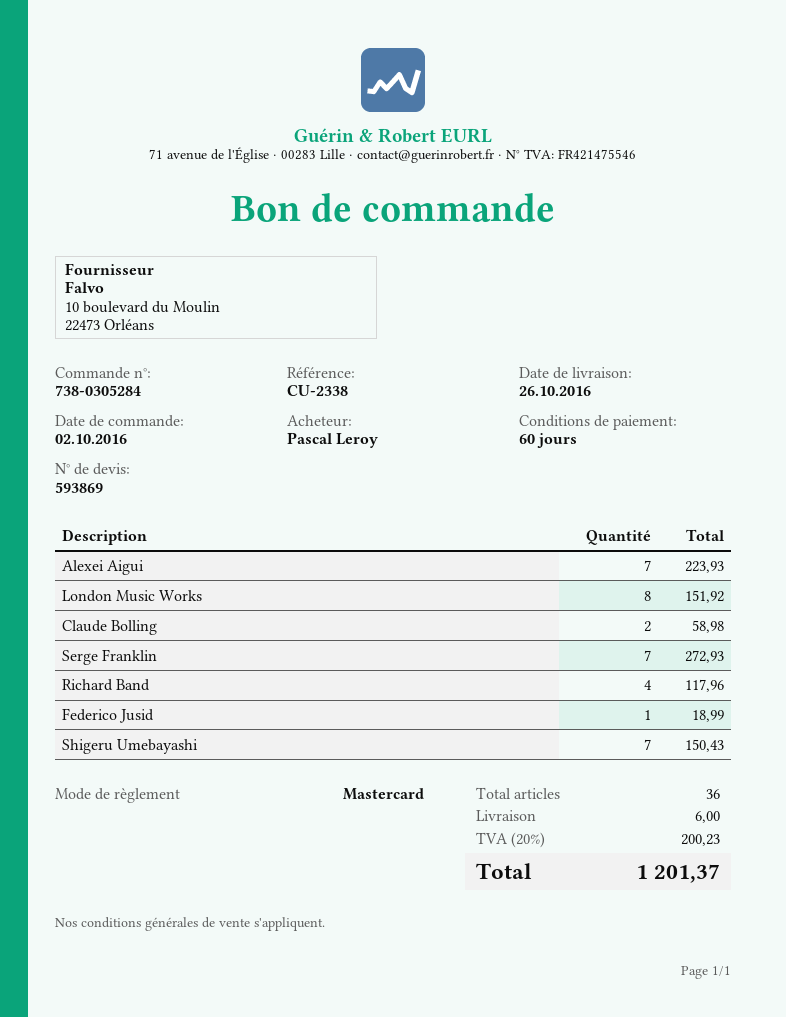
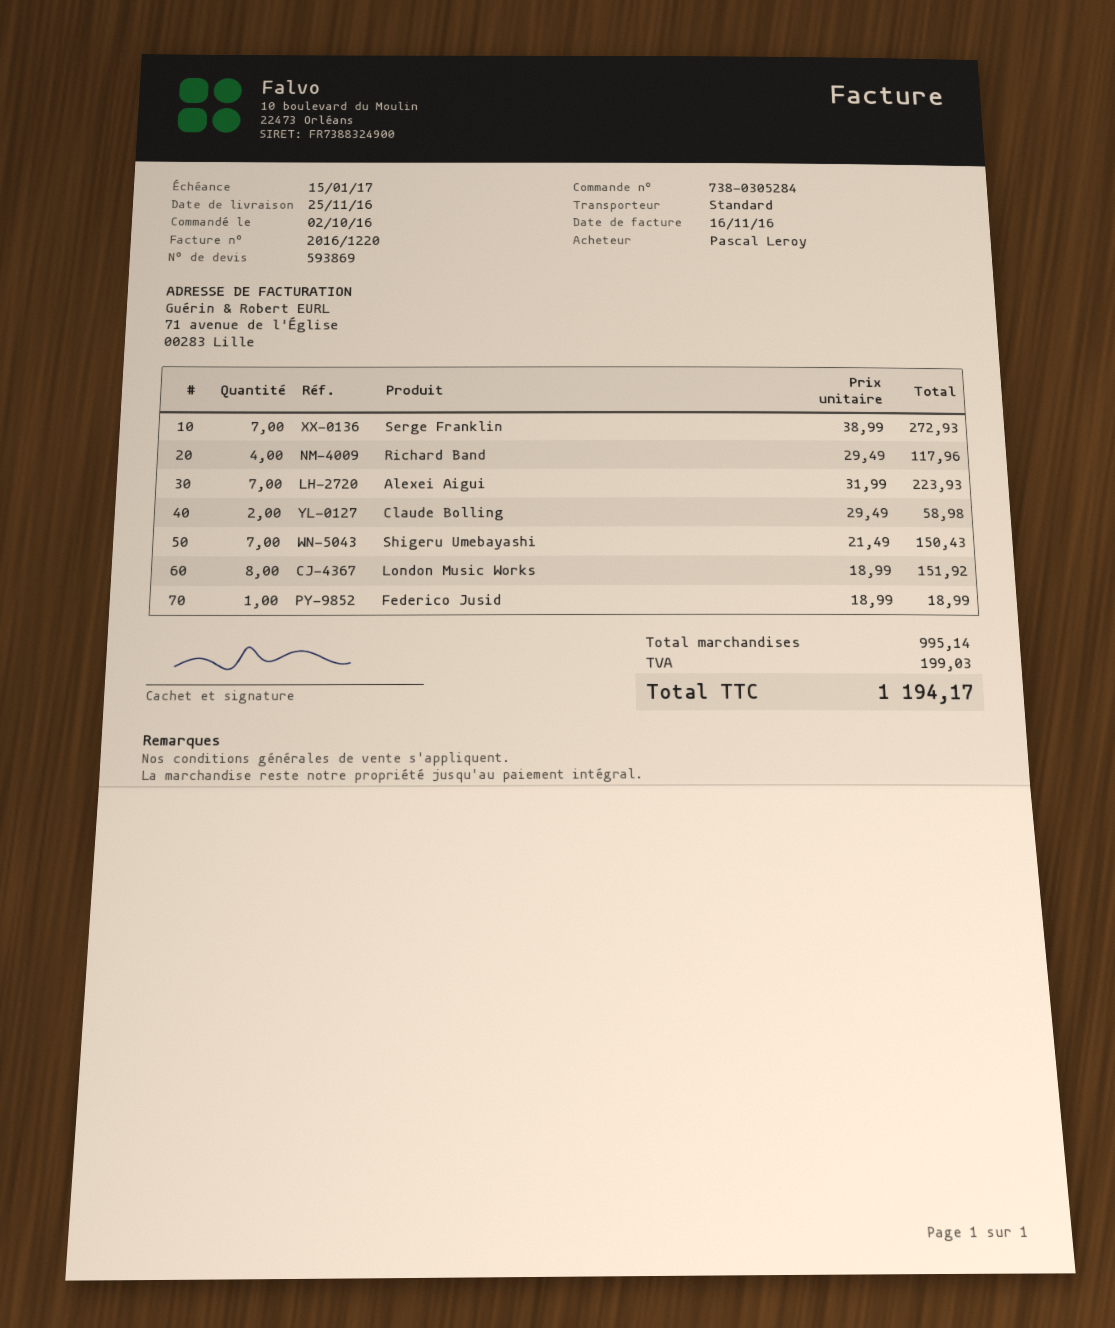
delivery date: 2016-10-26 -> 2016-11-25
shipping: 6.00 -> none
tax: 200.23 -> 199.03
total: 1201.37 -> 1194.17

